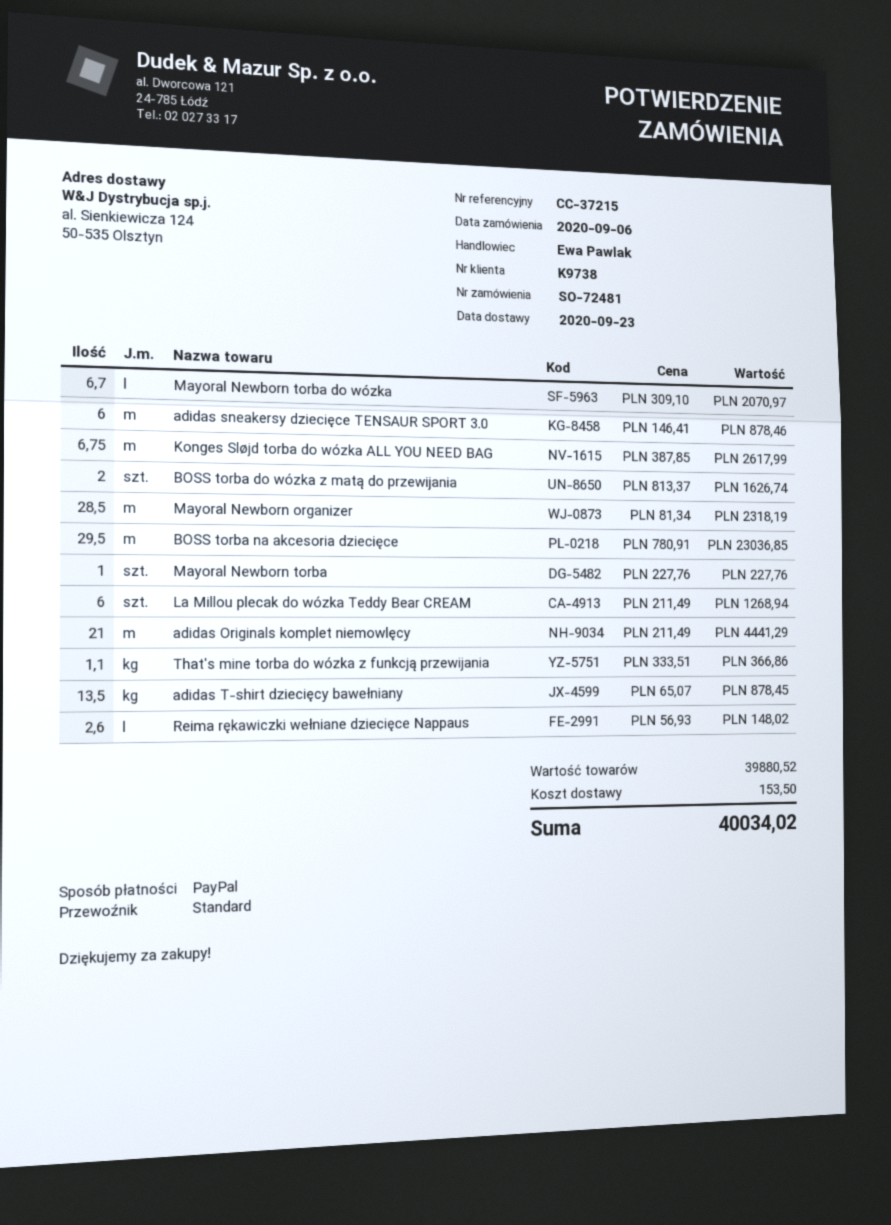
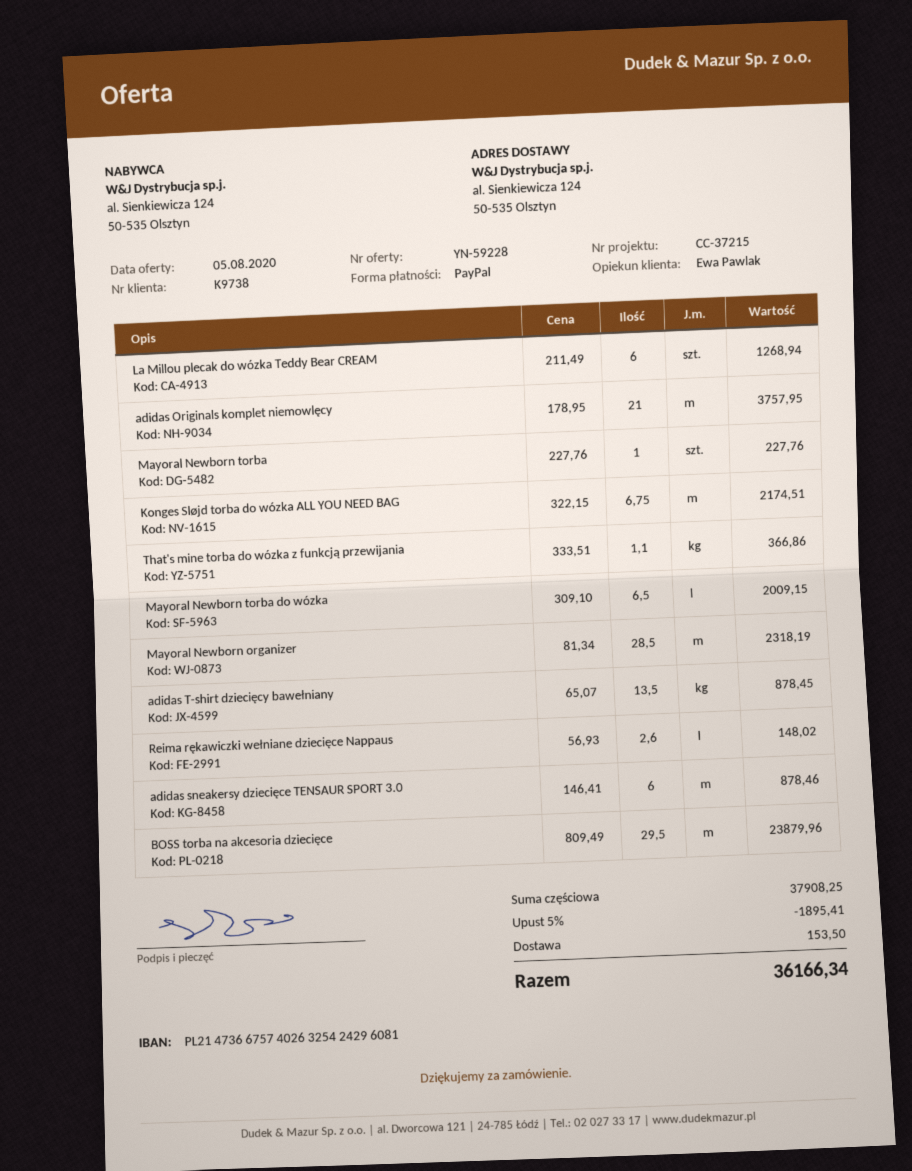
Mayoral Newborn torba do wózka: 6.7 x 309.10 = 2070.97 -> 6.5 x 309.10 = 2009.15
Konges Sløjd torba do wózka ALL YOU NEED BAG: 6.75 x 387.85 = 2617.99 -> 6.75 x 322.15 = 2174.51
BOSS torba do wózka z matą do przewijania: 2 x 813.37 = 1626.74 -> none
BOSS torba na akcesoria dziecięce: 29.5 x 780.91 = 23036.85 -> 29.5 x 809.49 = 23879.96
adidas Originals komplet niemowlęcy: 21 x 211.49 = 4441.29 -> 21 x 178.95 = 3757.95
subtotal: 39880.52 -> 37908.25
discount: none -> 5% = 1895.41
total: 40034.02 -> 36166.34

